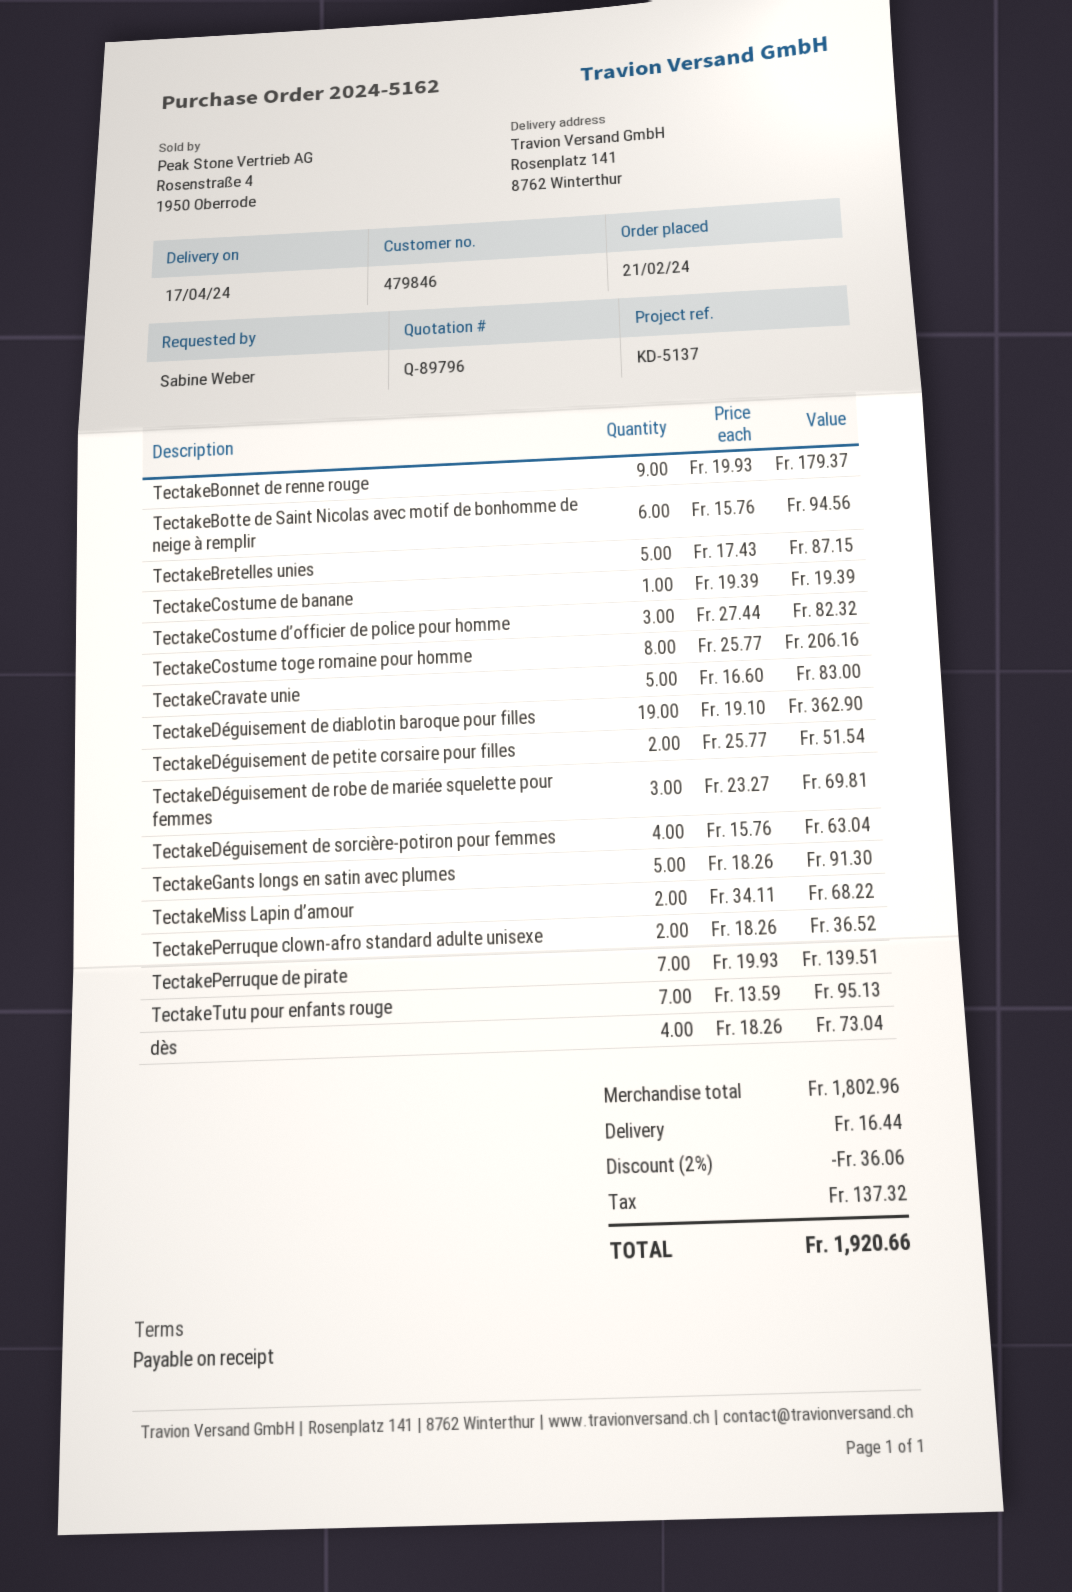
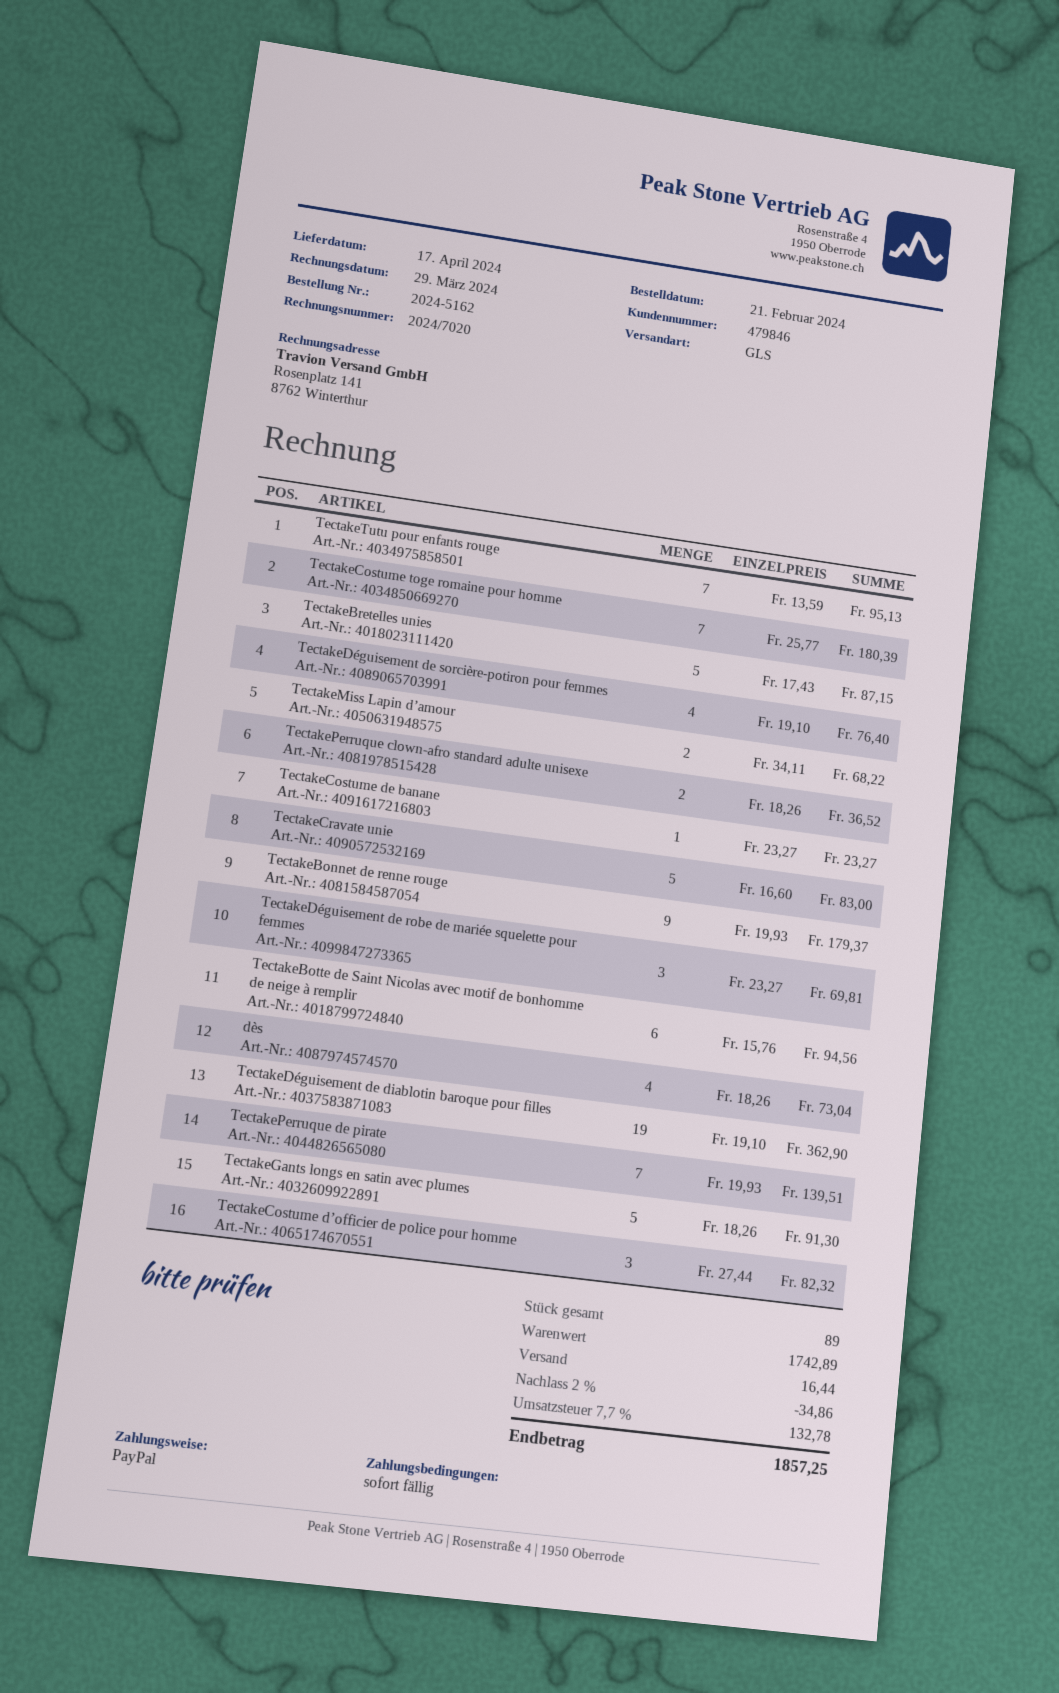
TectakeCostume de banane: 1 x 19.39 = 19.39 -> 1 x 23.27 = 23.27
TectakeCostume toge romaine pour homme: 8 x 25.77 = 206.16 -> 7 x 25.77 = 180.39
TectakeDéguisement de petite corsaire pour filles: 2 x 25.77 = 51.54 -> none
TectakeDéguisement de sorcière-potiron pour femmes: 4 x 15.76 = 63.04 -> 4 x 19.10 = 76.40
subtotal: 1802.96 -> 1742.89
discount: 2% = 36.06 -> 2% = 34.86
tax: 137.32 -> 132.78
total: 1920.66 -> 1857.25

